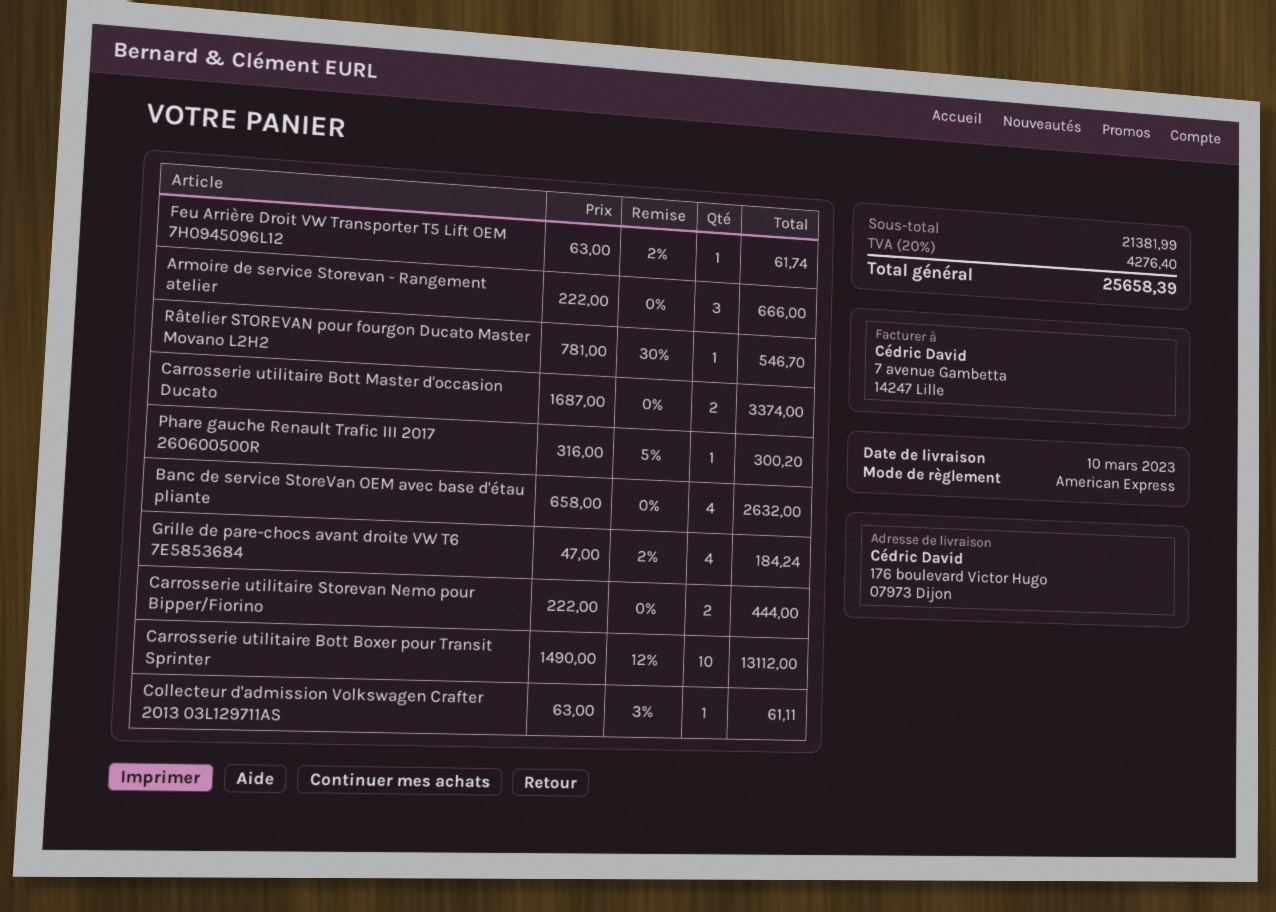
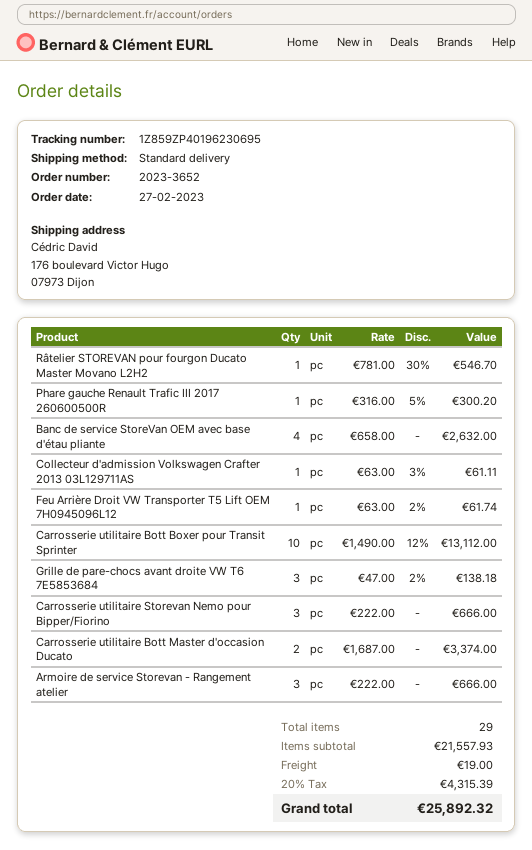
Grille de pare-chocs avant droite VW T6 7E5853684: 4 x 47.00 - 2% = 184.24 -> 3 x 47.00 - 2% = 138.18
Carrosserie utilitaire Storevan Nemo pour Bipper/Fiorino: 2 x 222.00 = 444.00 -> 3 x 222.00 = 666.00
subtotal: 21381.99 -> 21557.93
shipping: none -> 19.00
tax: 20% = 4276.40 -> 20% = 4315.39
total: 25658.39 -> 25892.32

